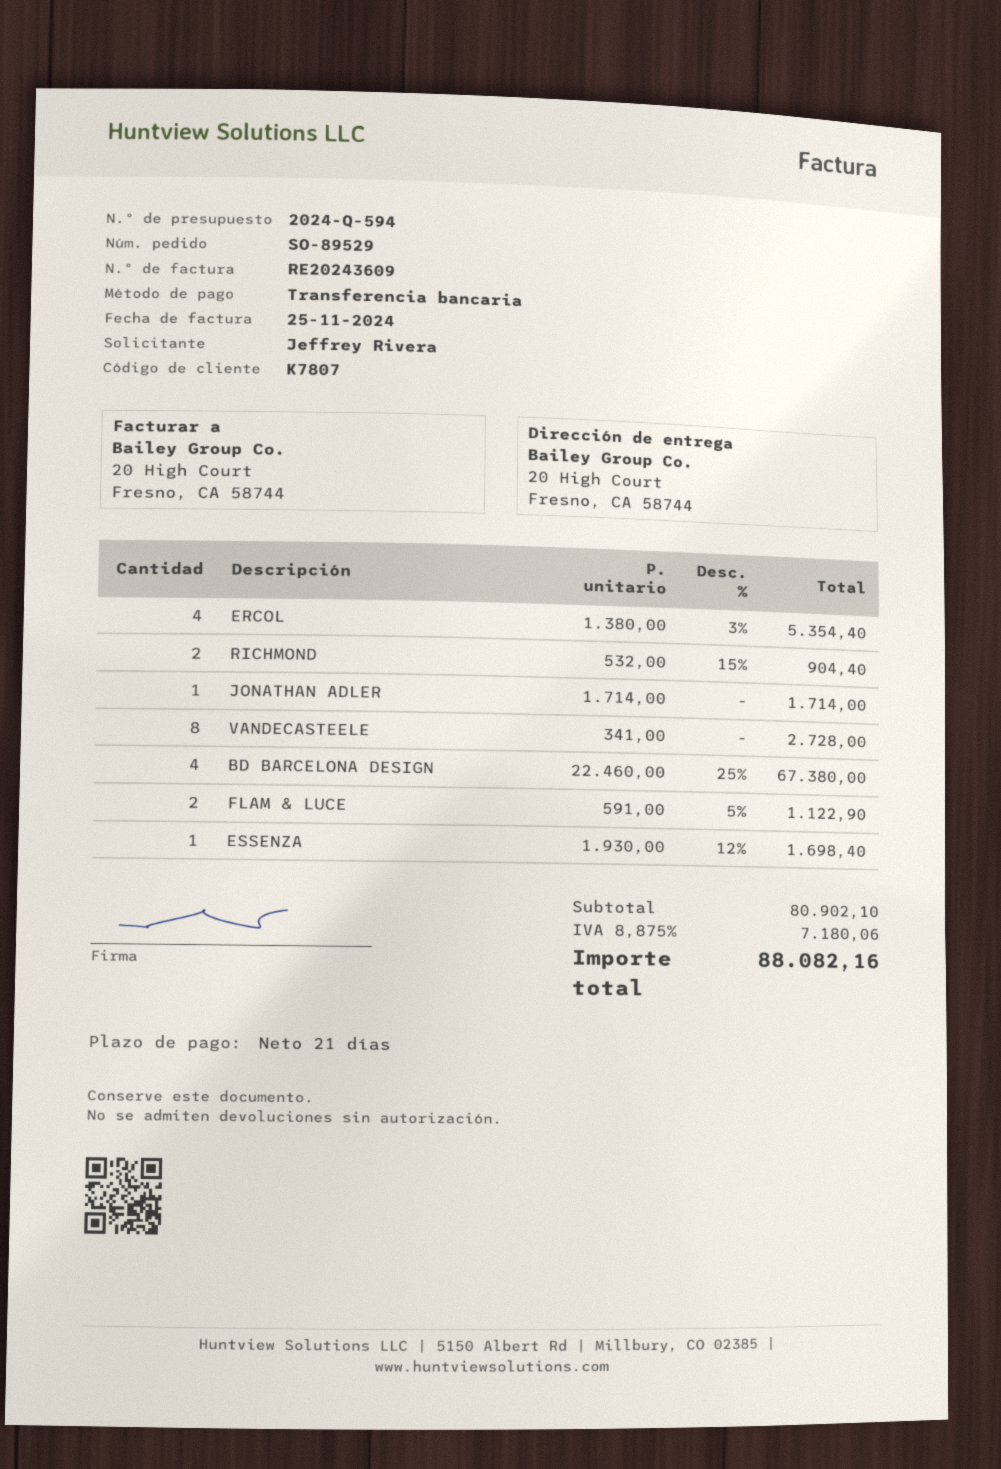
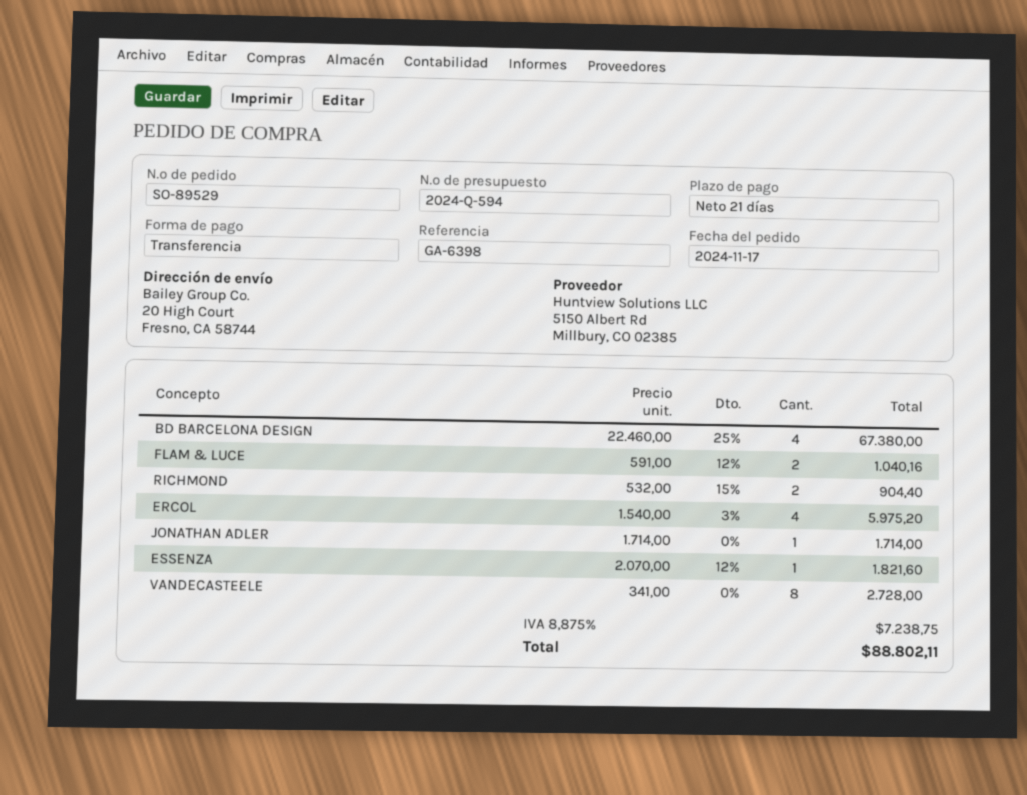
ERCOL: 4 x 1380.00 - 3% = 5354.40 -> 4 x 1540.00 - 3% = 5975.20
FLAM & LUCE: 2 x 591.00 - 5% = 1122.90 -> 2 x 591.00 - 12% = 1040.16
ESSENZA: 1 x 1930.00 - 12% = 1698.40 -> 1 x 2070.00 - 12% = 1821.60
tax: 8.875% = 7180.06 -> 8.875% = 7238.75
total: 88082.16 -> 88802.11

